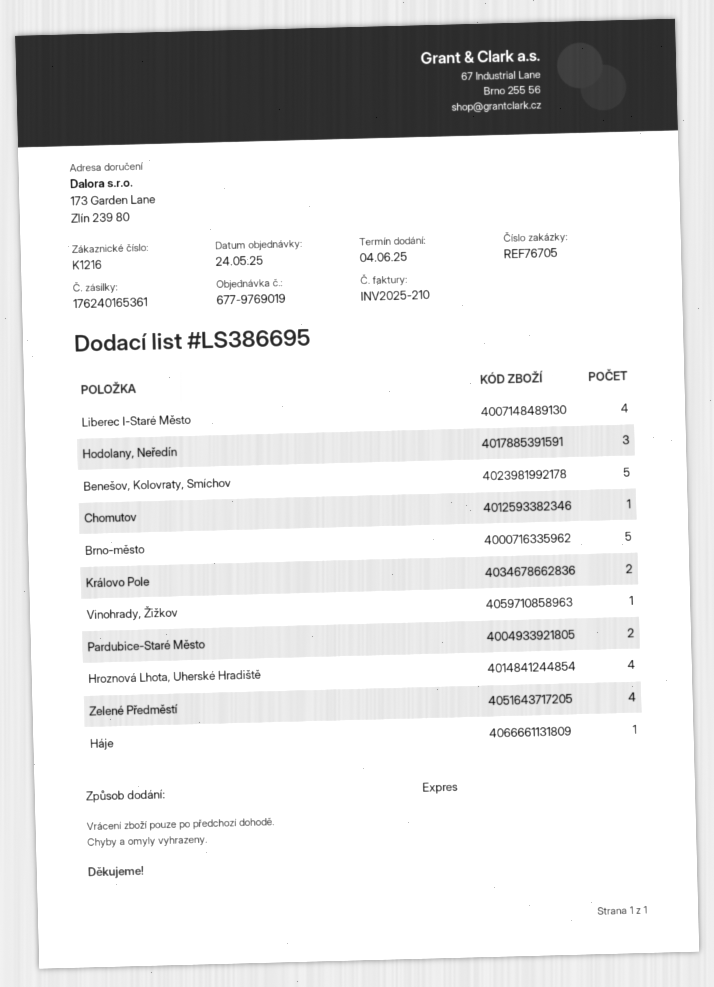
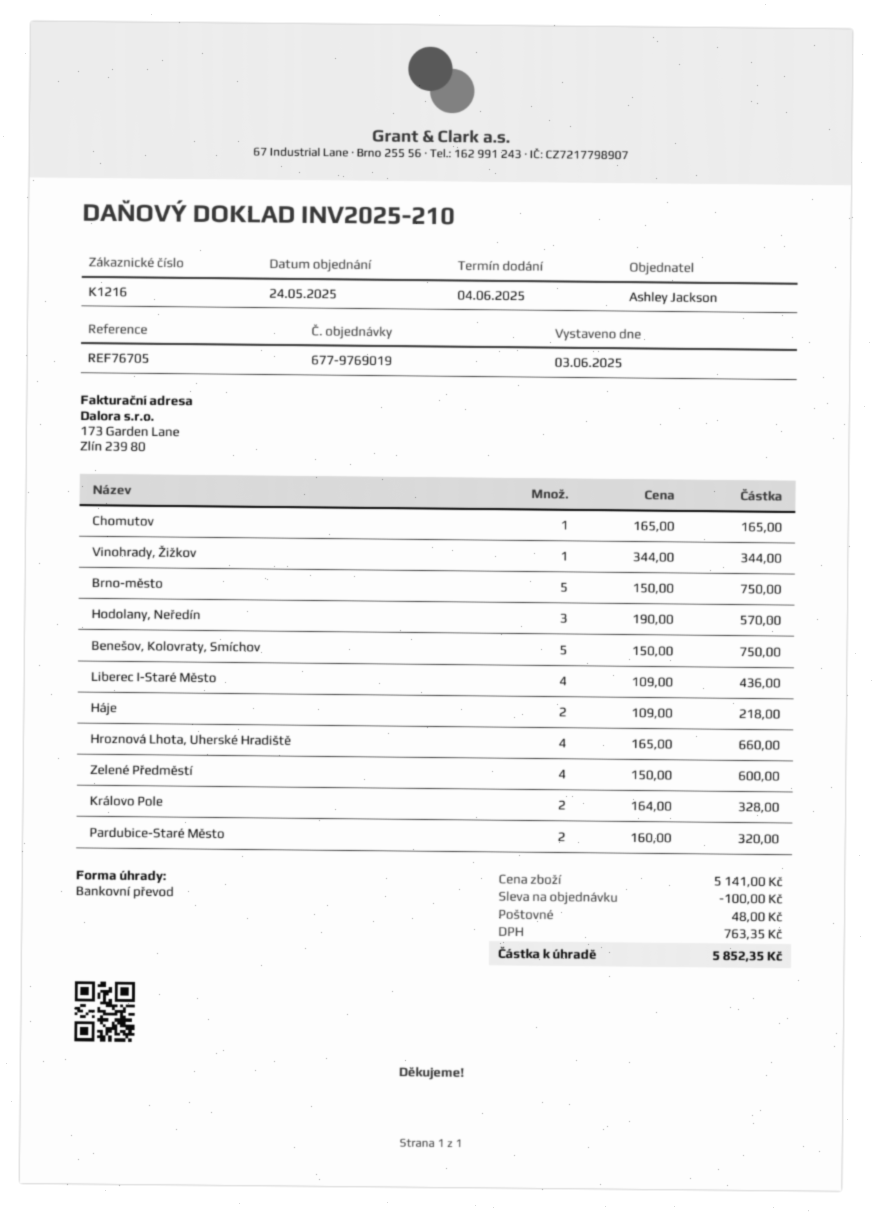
Háje: 1 -> 2

